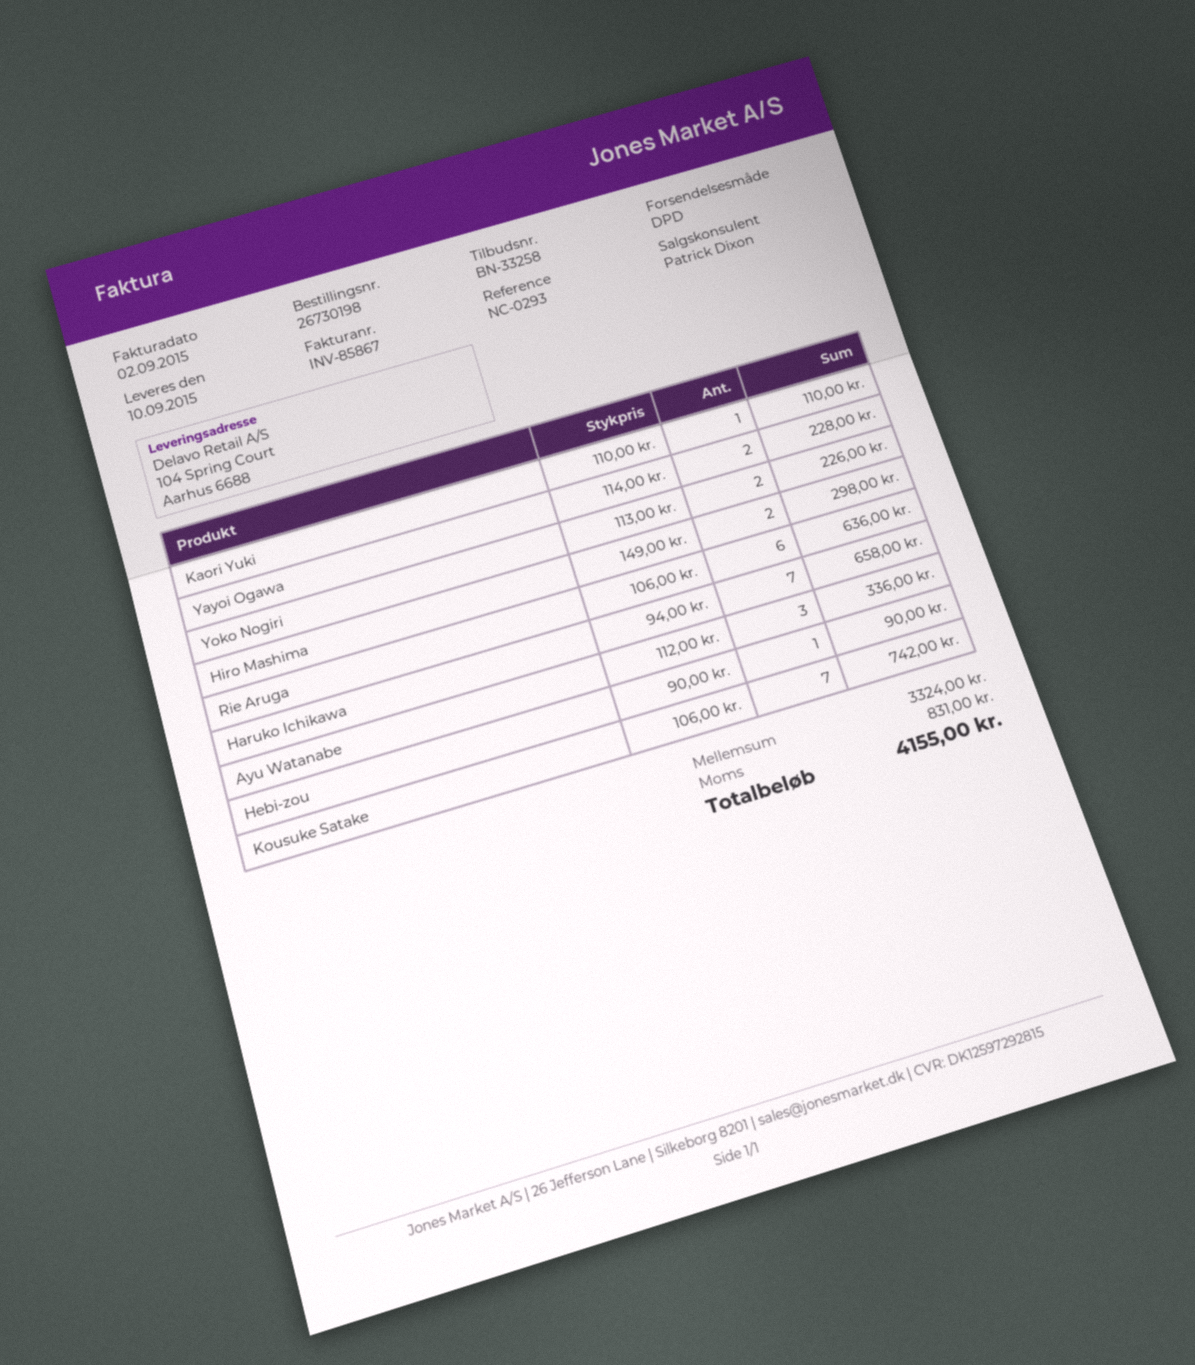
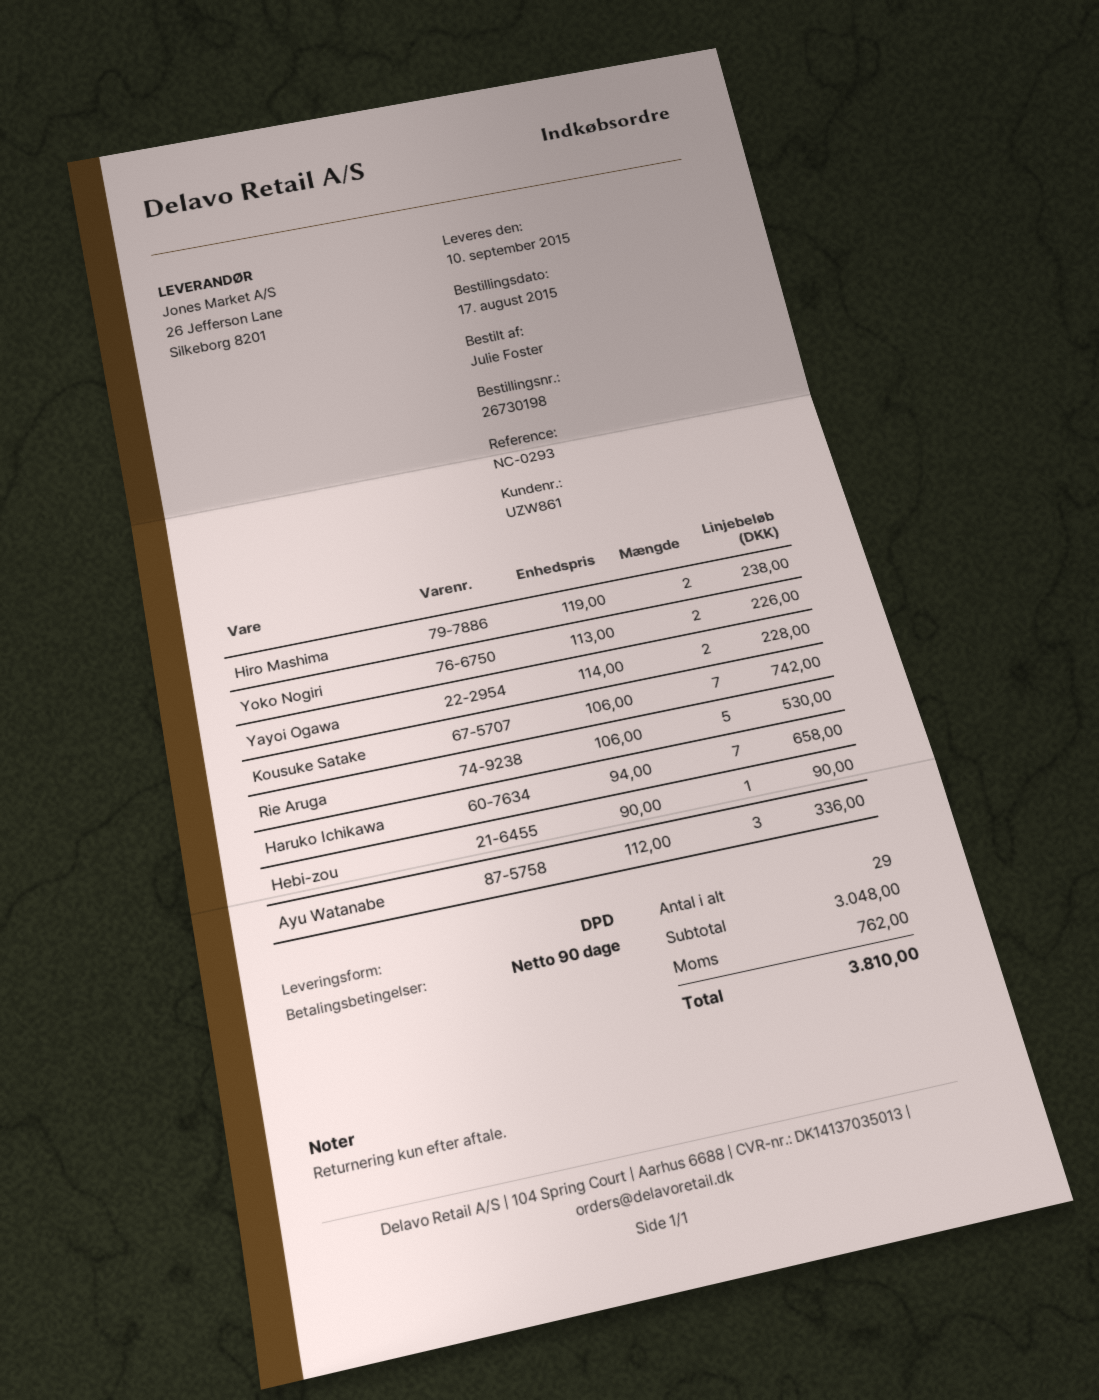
Kaori Yuki: 1 x 110.00 = 110.00 -> none
Hiro Mashima: 2 x 149.00 = 298.00 -> 2 x 119.00 = 238.00
Rie Aruga: 6 x 106.00 = 636.00 -> 5 x 106.00 = 530.00
subtotal: 3324.00 -> 3048.00
tax: 831.00 -> 762.00
total: 4155.00 -> 3810.00

